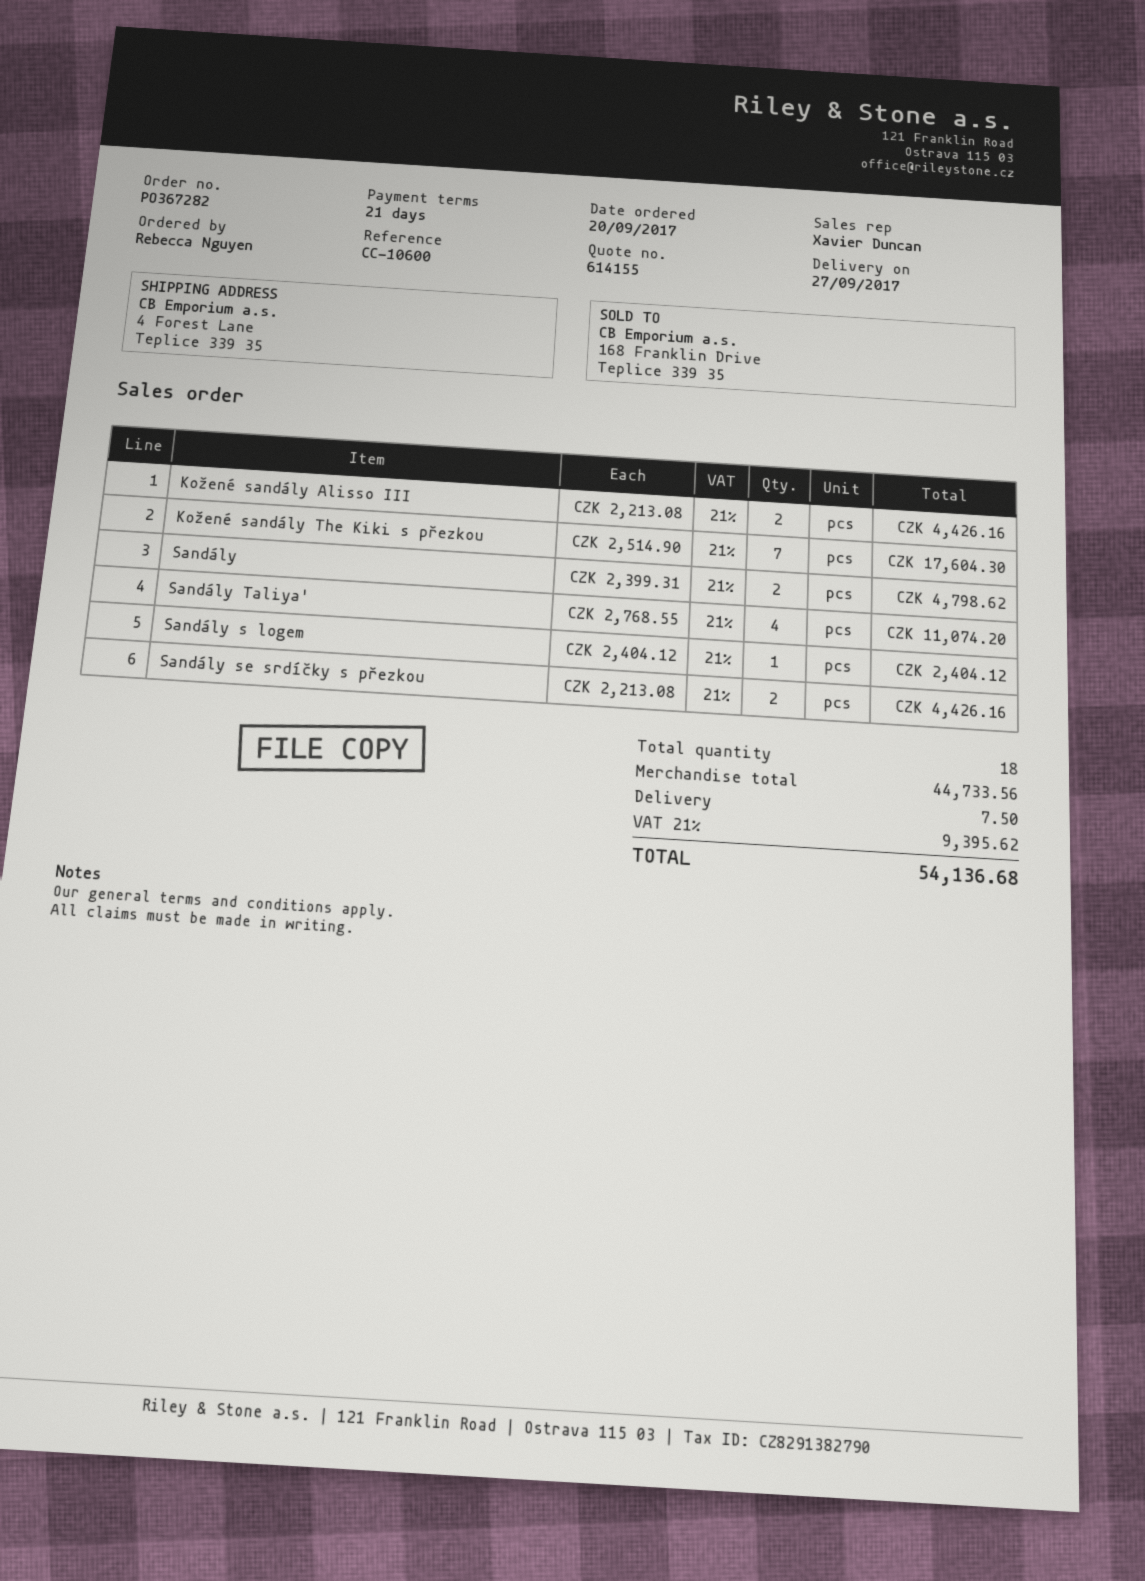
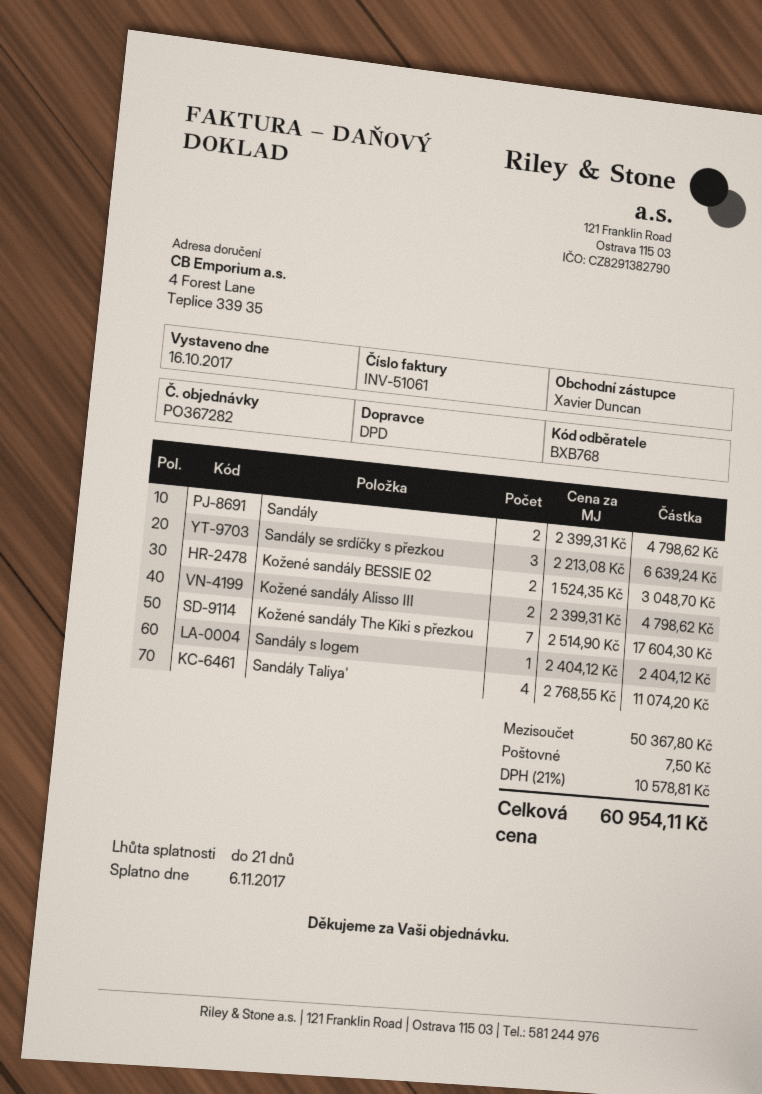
Kožené sandály Alisso III: 2 x 2213.08 = 4426.16 -> 2 x 2399.31 = 4798.62
Sandály se srdíčky s přezkou: 2 x 2213.08 = 4426.16 -> 3 x 2213.08 = 6639.24
Kožené sandály BESSIE 02: none -> 2 x 1524.35 = 3048.70
subtotal: 44733.56 -> 50367.80
tax: 21% = 9395.62 -> 21% = 10578.81
total: 54136.68 -> 60954.11

